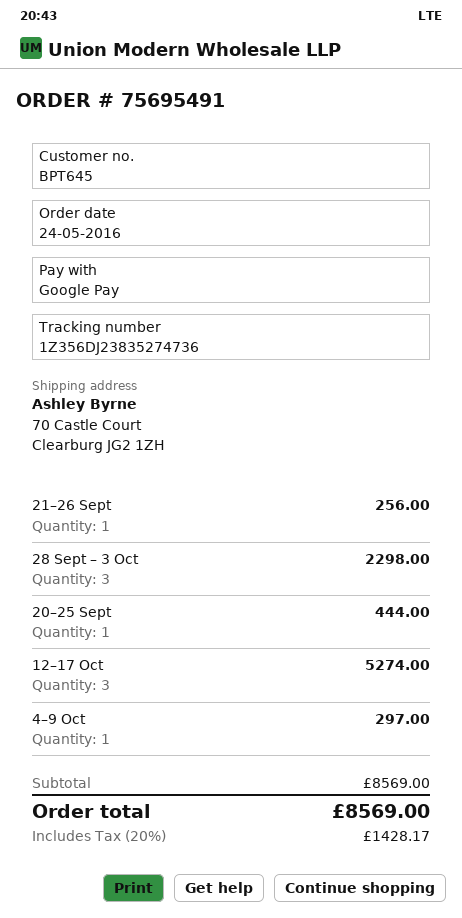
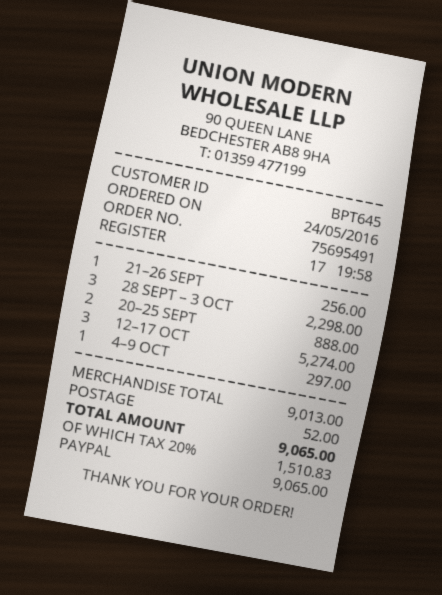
payment method: Google Pay -> PayPal
20–25 Sept: 1 for 444.00 -> 2 for 888.00
subtotal: 8569.00 -> 9013.00
shipping: none -> 52.00
tax: 20% = 1428.17 -> 20% = 1510.83
total: 8569.00 -> 9065.00

